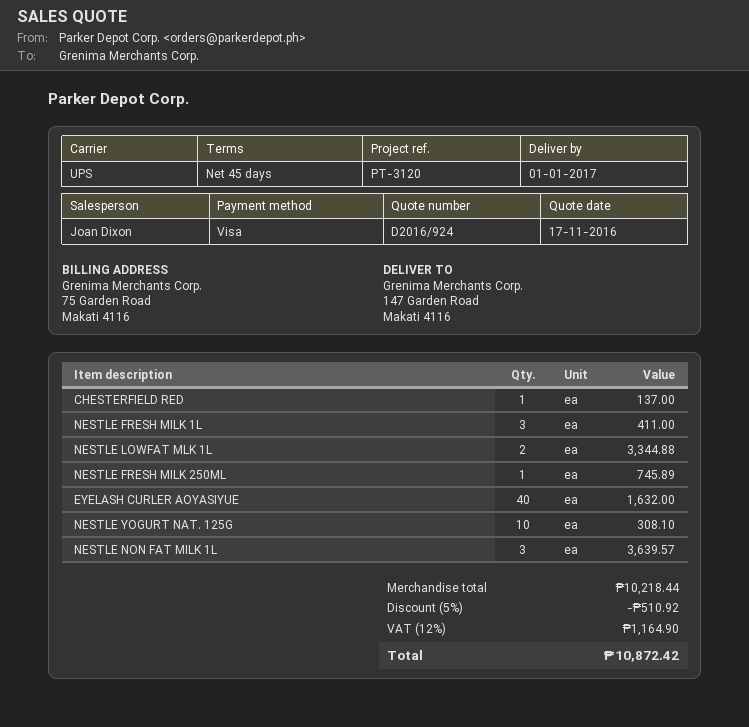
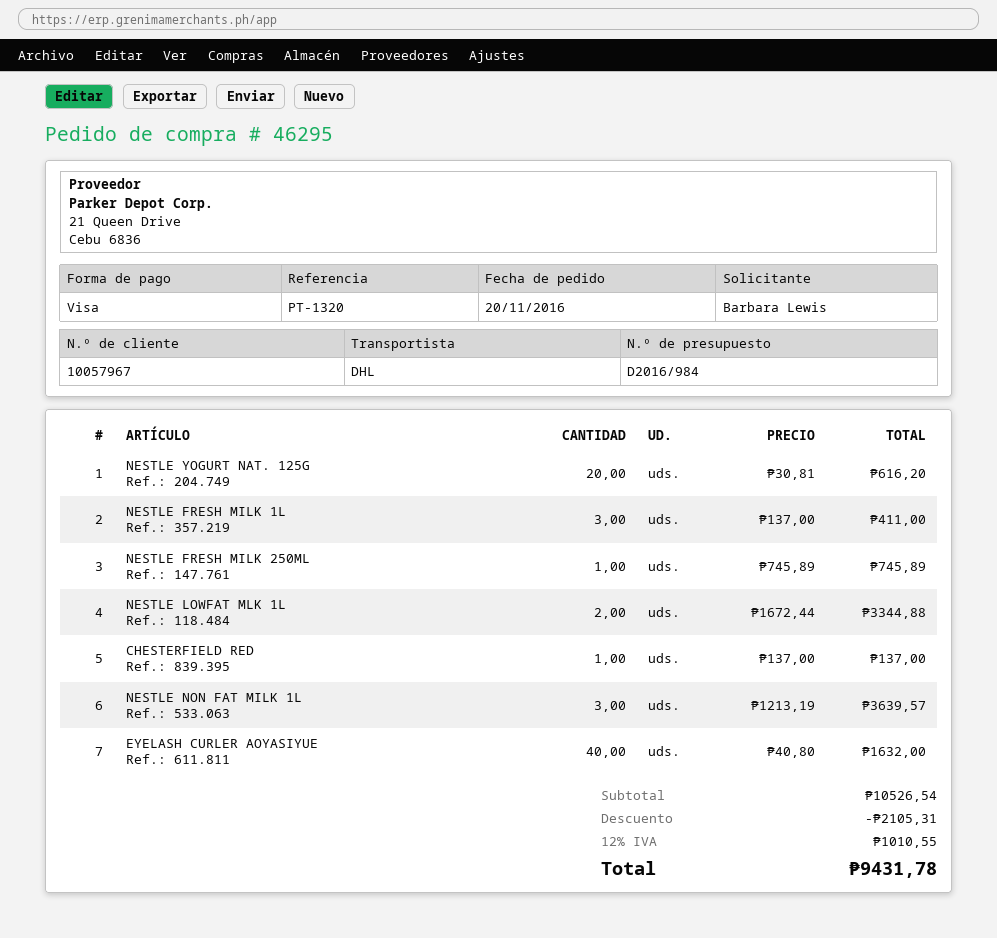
quote number: D2016/924 -> D2016/984
reference: PT-3120 -> PT-1320
shipping method: UPS -> DHL
NESTLE YOGURT NAT. 125G: 10 for 308.10 -> 20 for 616.20
subtotal: 10218.44 -> 10526.54
discount: 510.92 -> 2105.31
tax: 12% = 1164.90 -> 12% = 1010.55
total: 10872.42 -> 9431.78

